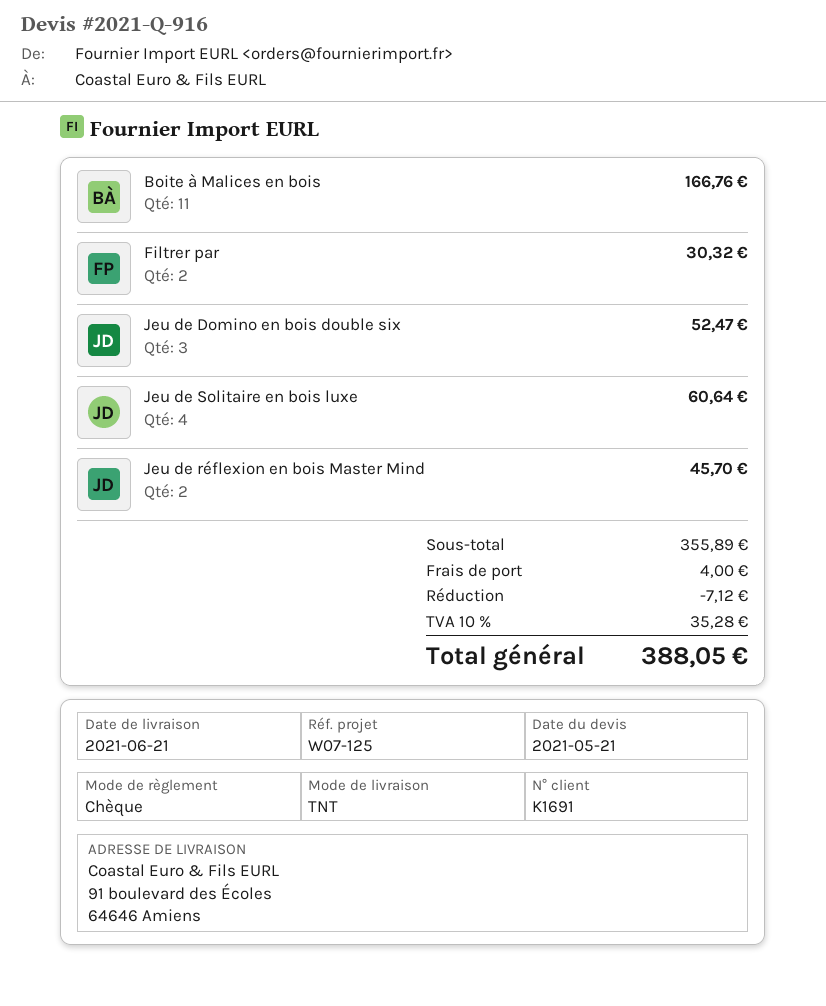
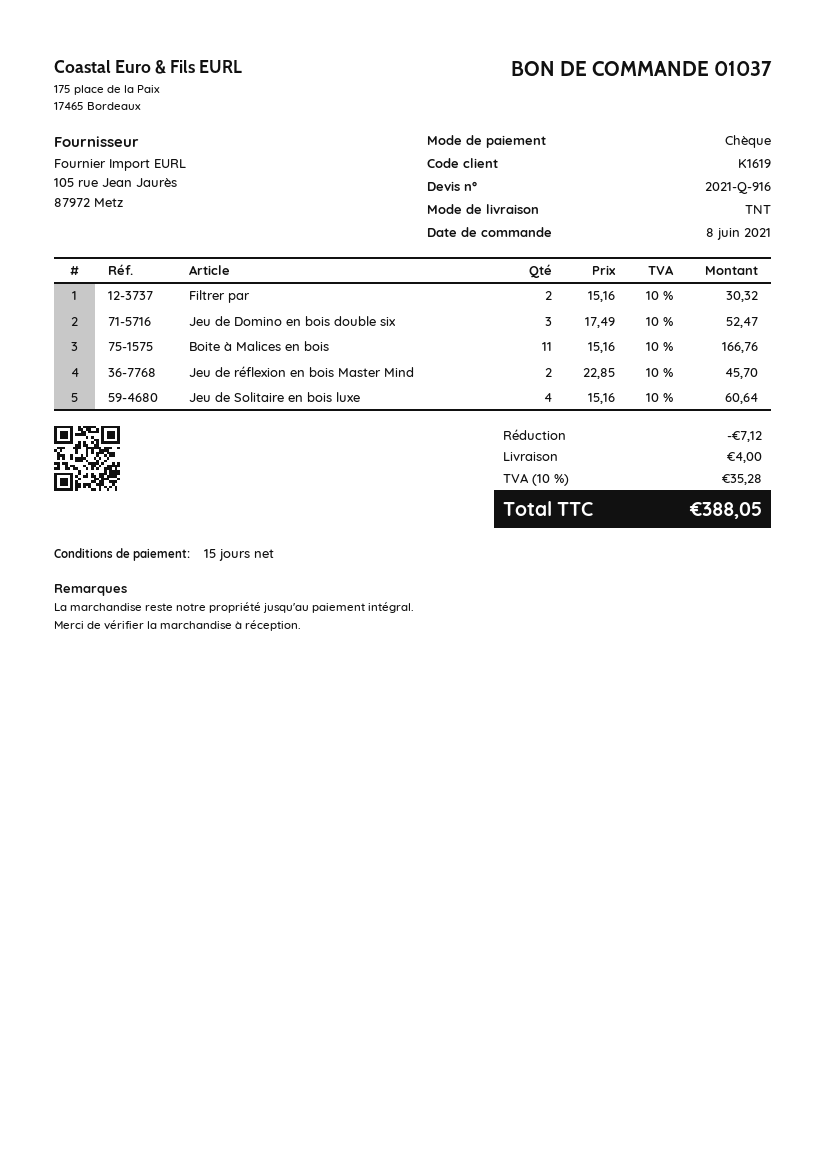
customer number: K1691 -> K1619

